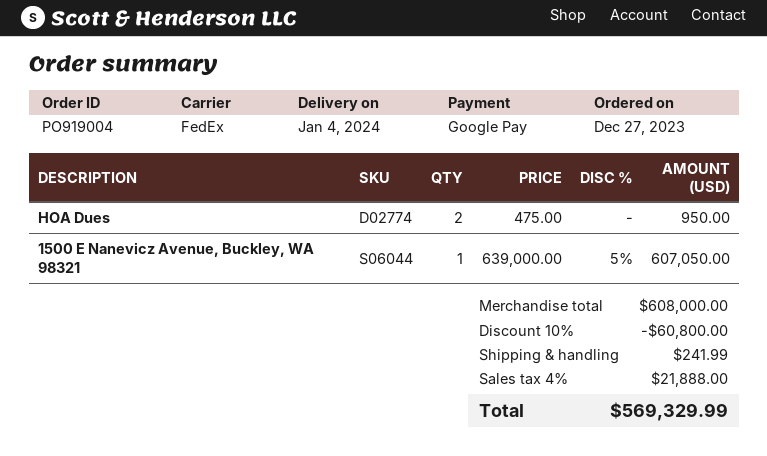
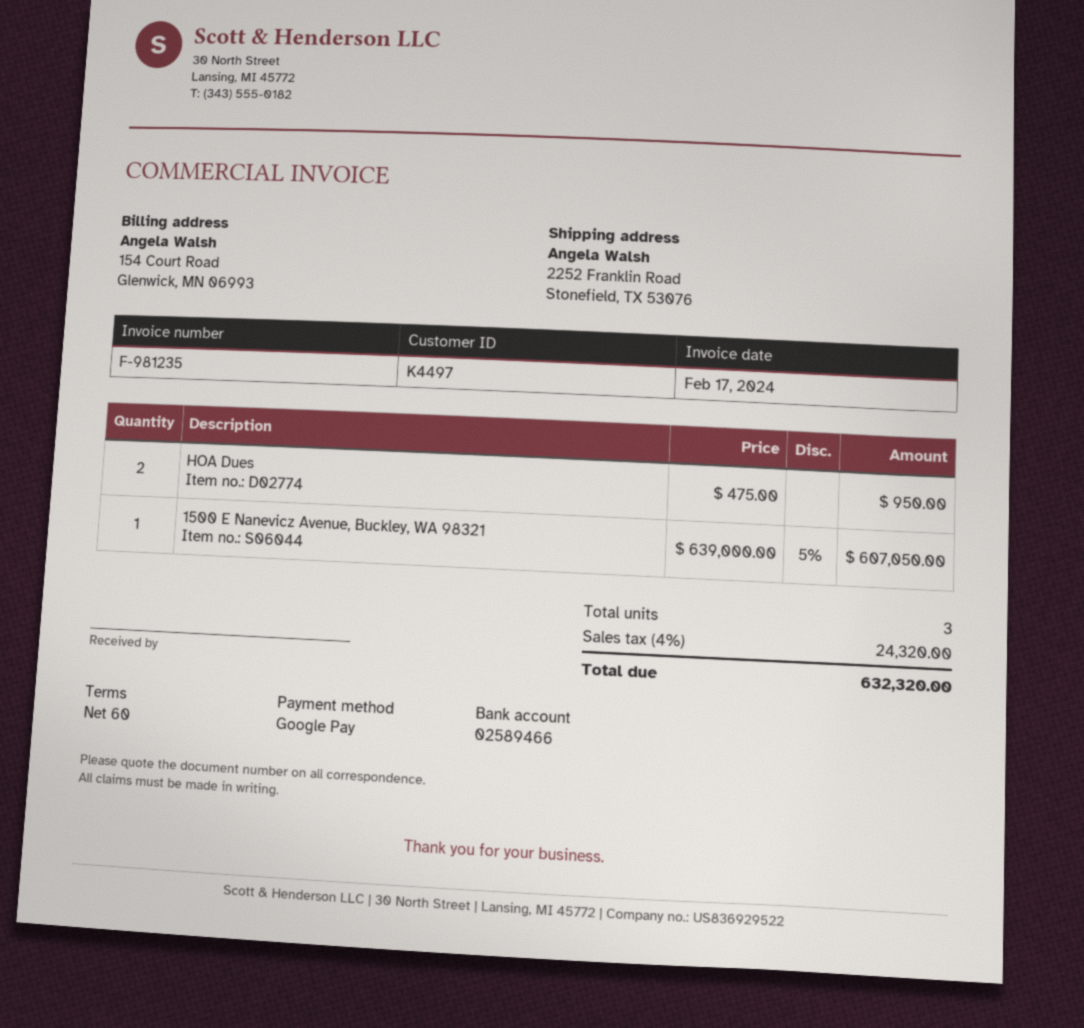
discount: 10% = 60800.00 -> none
shipping: 241.99 -> none
tax: 4% = 21888.00 -> 4% = 24320.00
total: 569329.99 -> 632320.00

